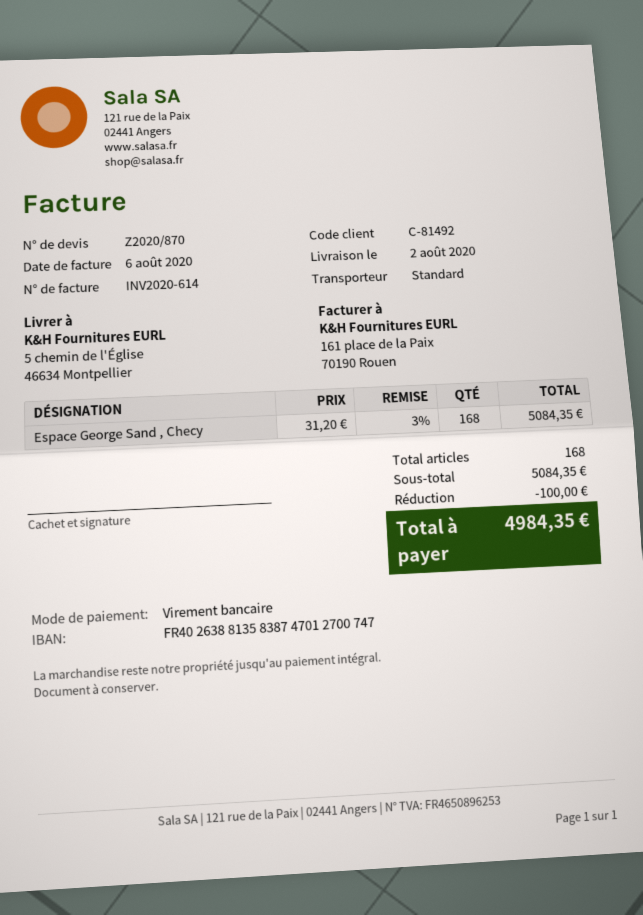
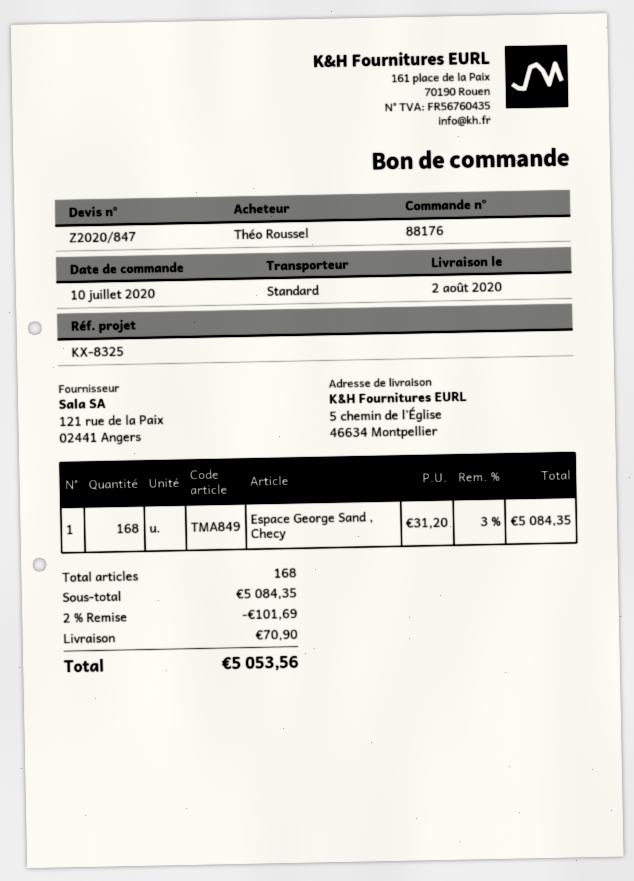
quote number: Z2020/870 -> Z2020/847
discount: 100.00 -> 101.69
shipping: none -> 70.90
total: 4984.35 -> 5053.56

